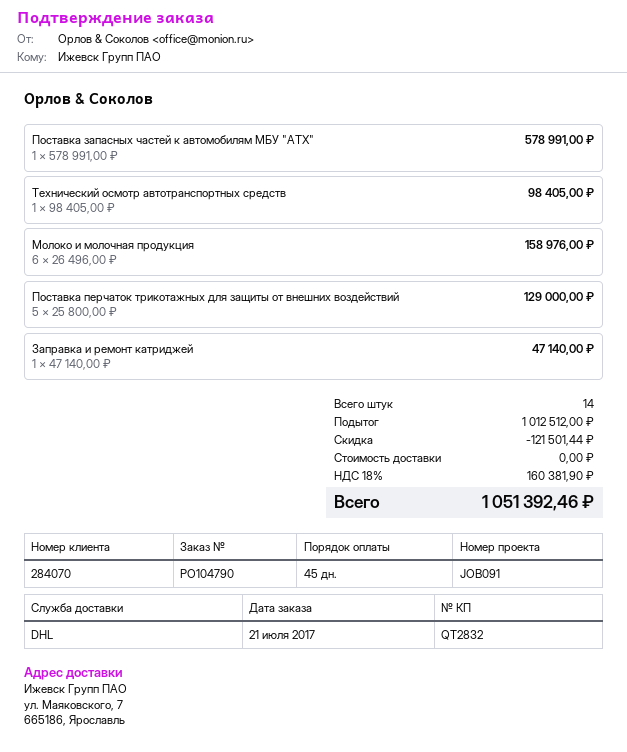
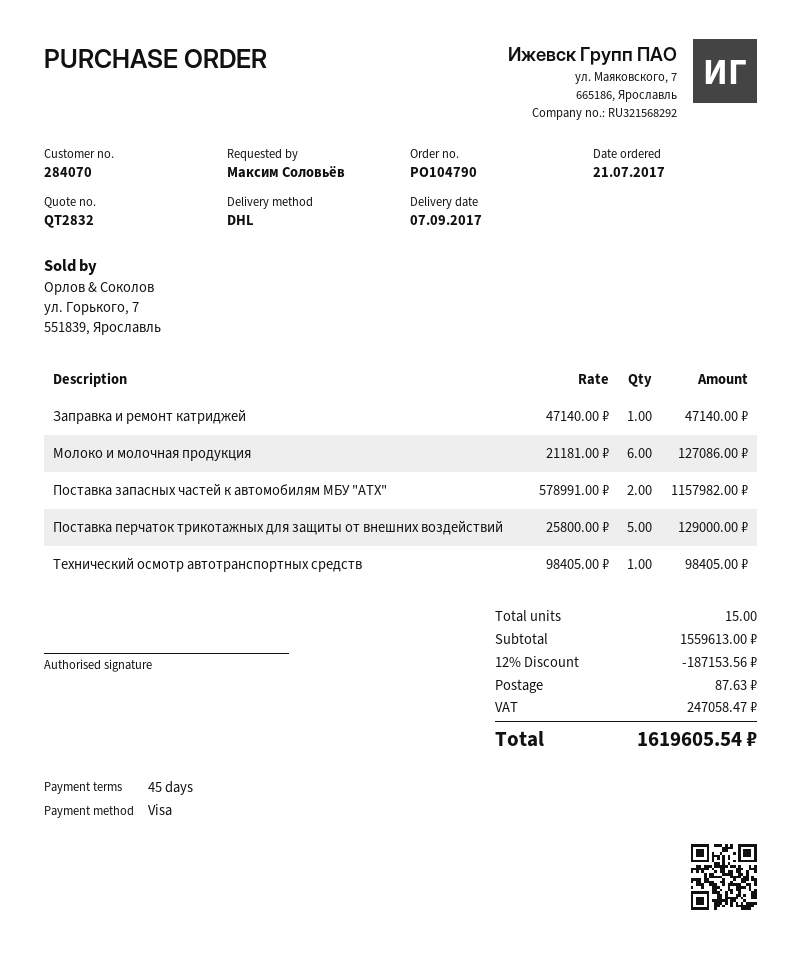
Поставка запасных частей к автомобилям МБУ "АТХ": 1 x 578991.00 = 578991.00 -> 2 x 578991.00 = 1157982.00
Молоко и молочная продукция: 6 x 26496.00 = 158976.00 -> 6 x 21181.00 = 127086.00
total quantity: 14 -> 15
subtotal: 1012512.00 -> 1559613.00
discount: 121501.44 -> 187153.56
shipping: 0.00 -> 87.63
tax: 160381.90 -> 247058.47
total: 1051392.46 -> 1619605.54

